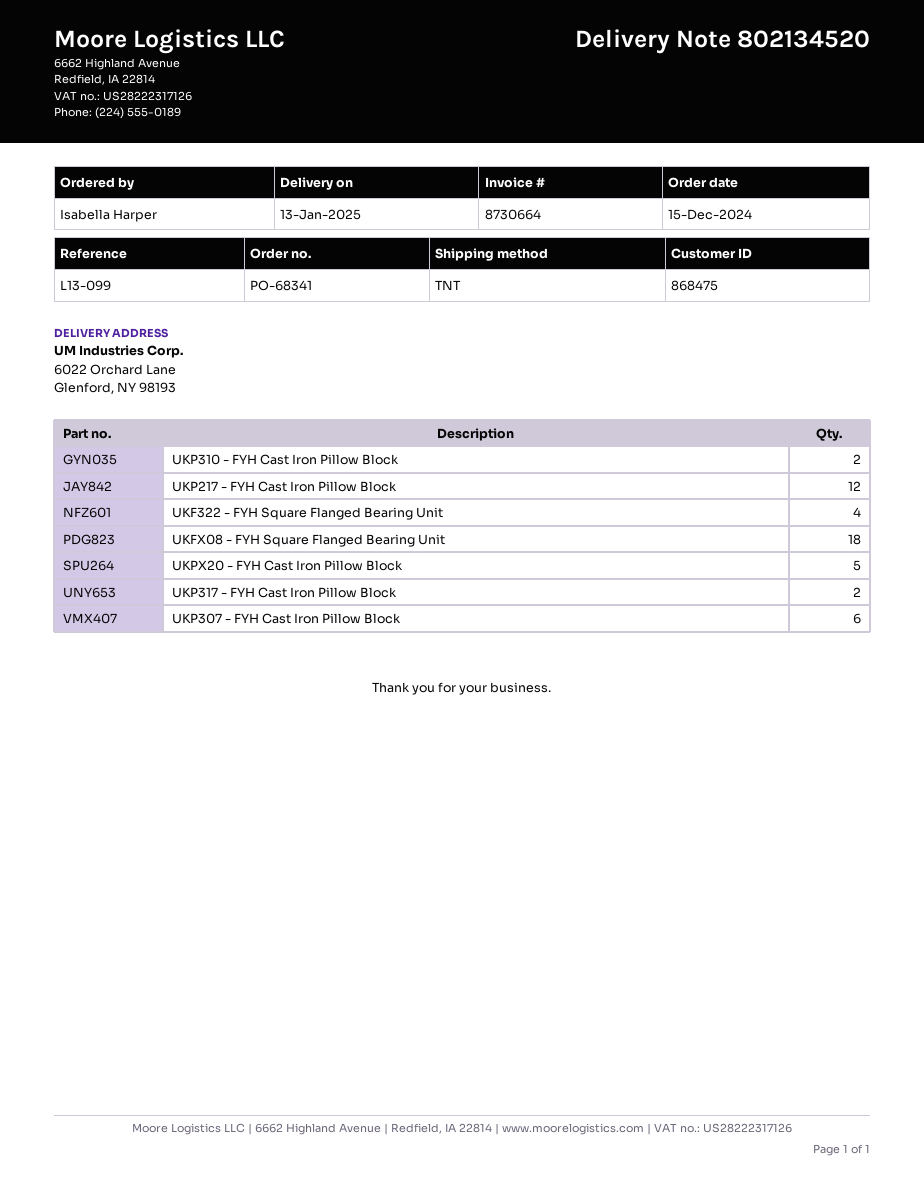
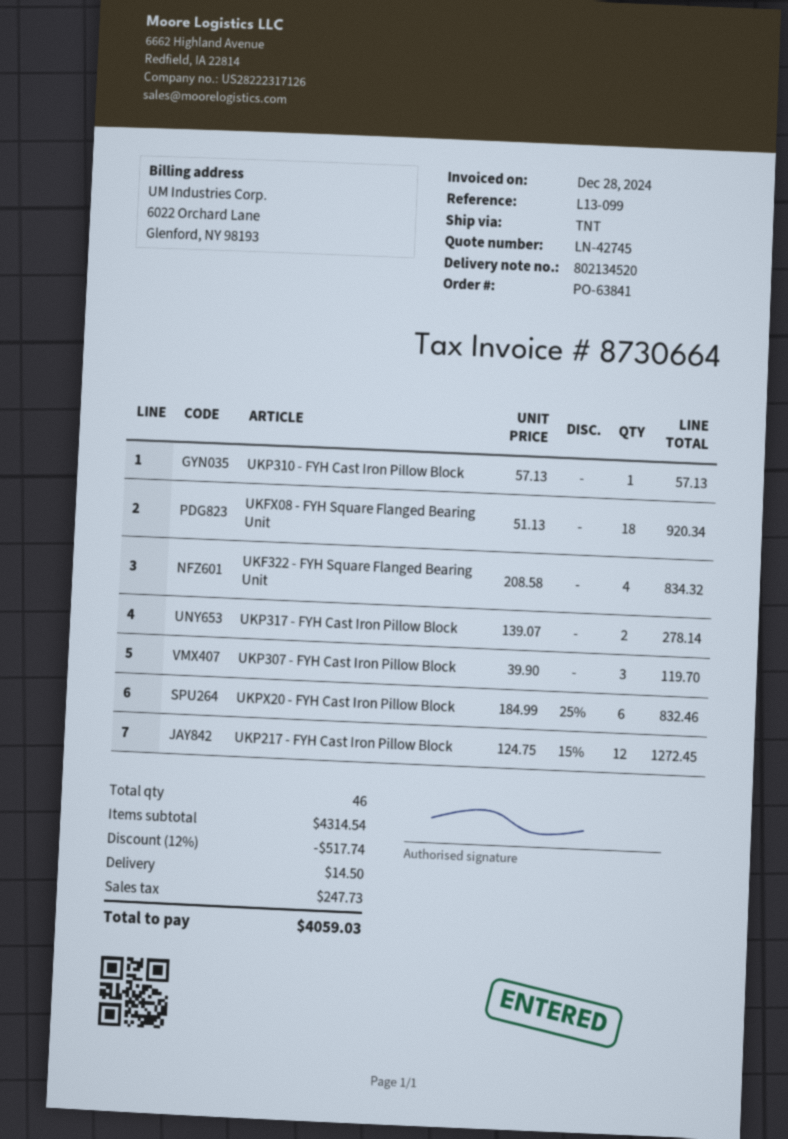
order number: PO-68341 -> PO-63841
UKP310 - FYH Cast Iron Pillow Block: 2 -> 1
UKPX20 - FYH Cast Iron Pillow Block: 5 -> 6
UKP307 - FYH Cast Iron Pillow Block: 6 -> 3

